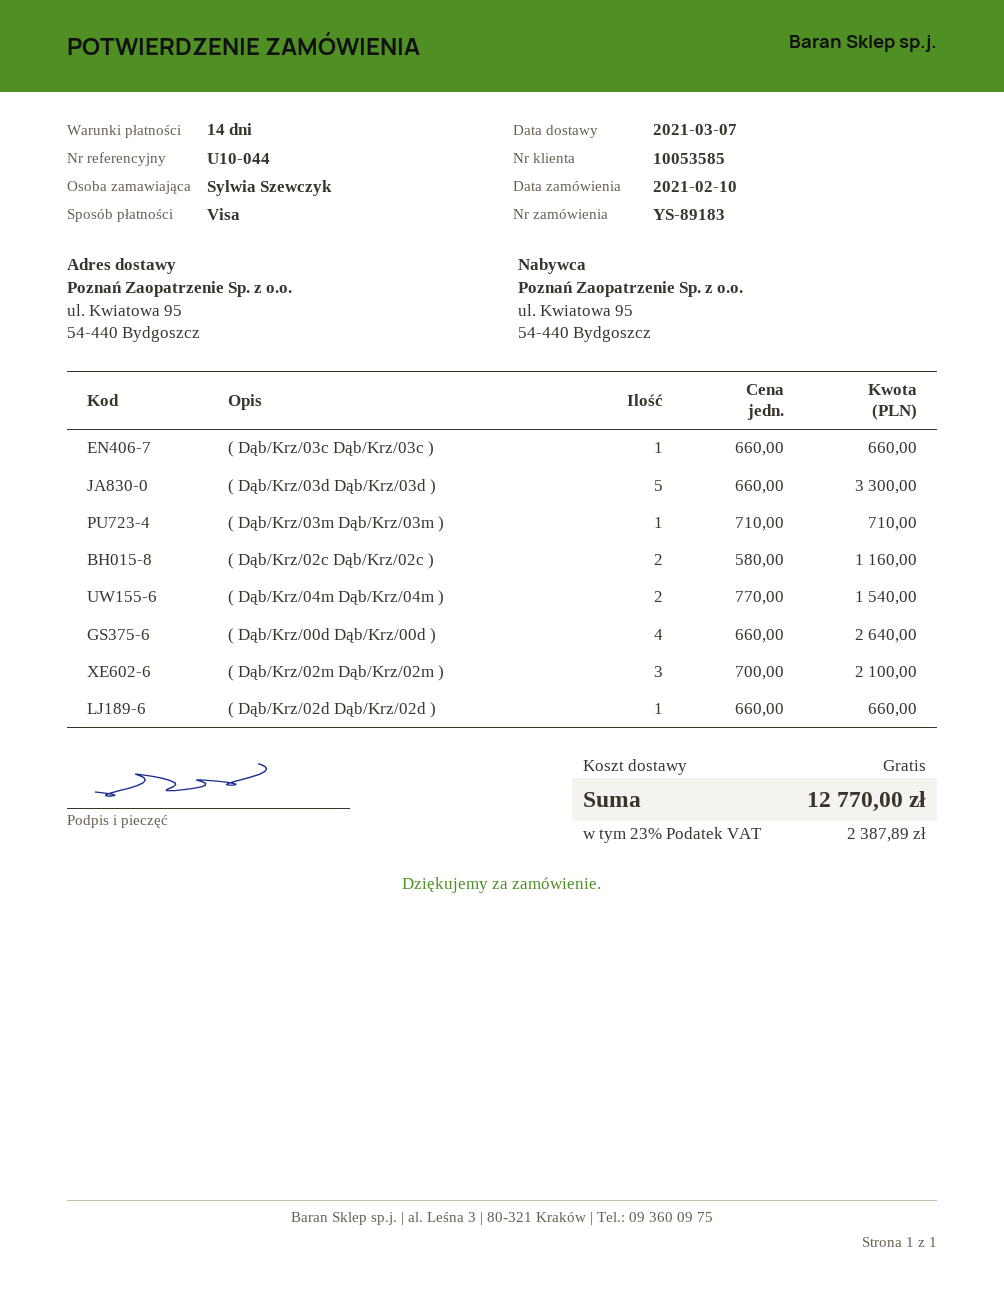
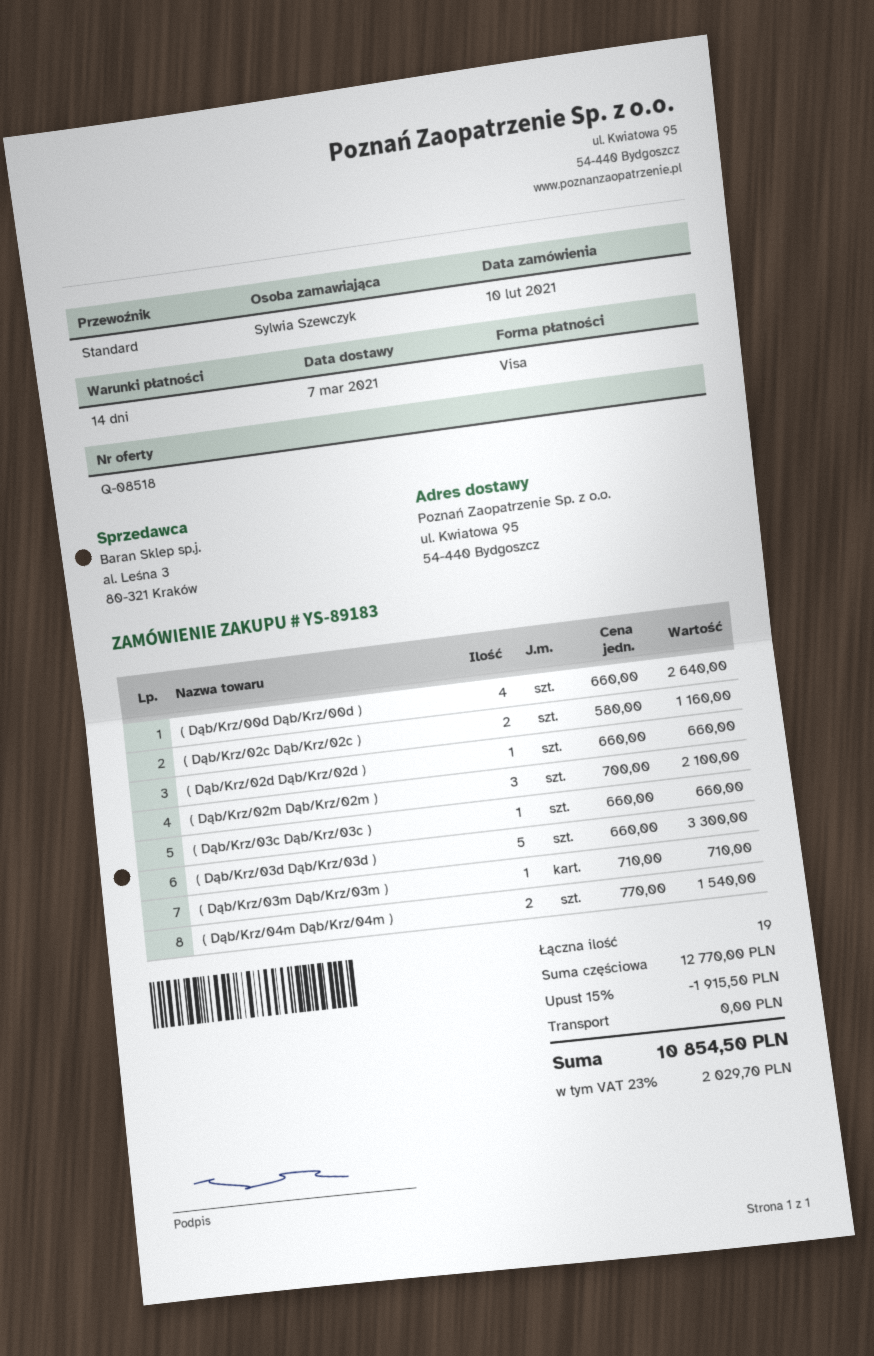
discount: none -> 15% = 1915.50
tax: 23% = 2387.89 -> 23% = 2029.70
total: 12770.00 -> 10854.50

